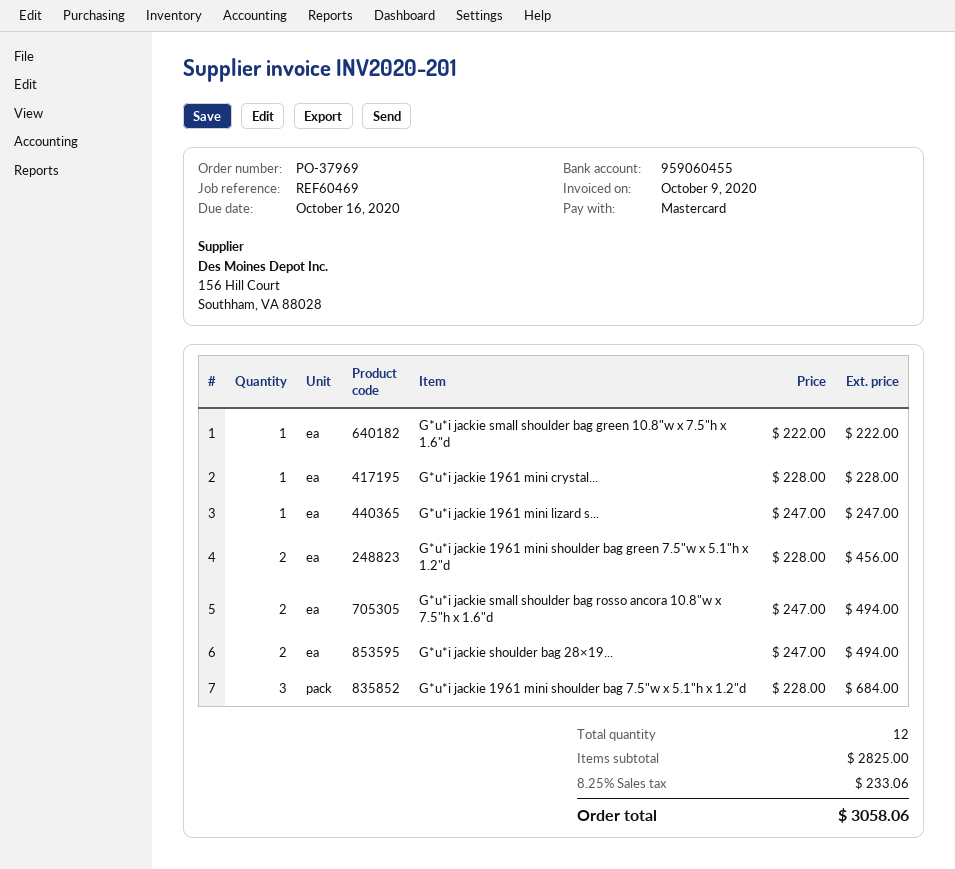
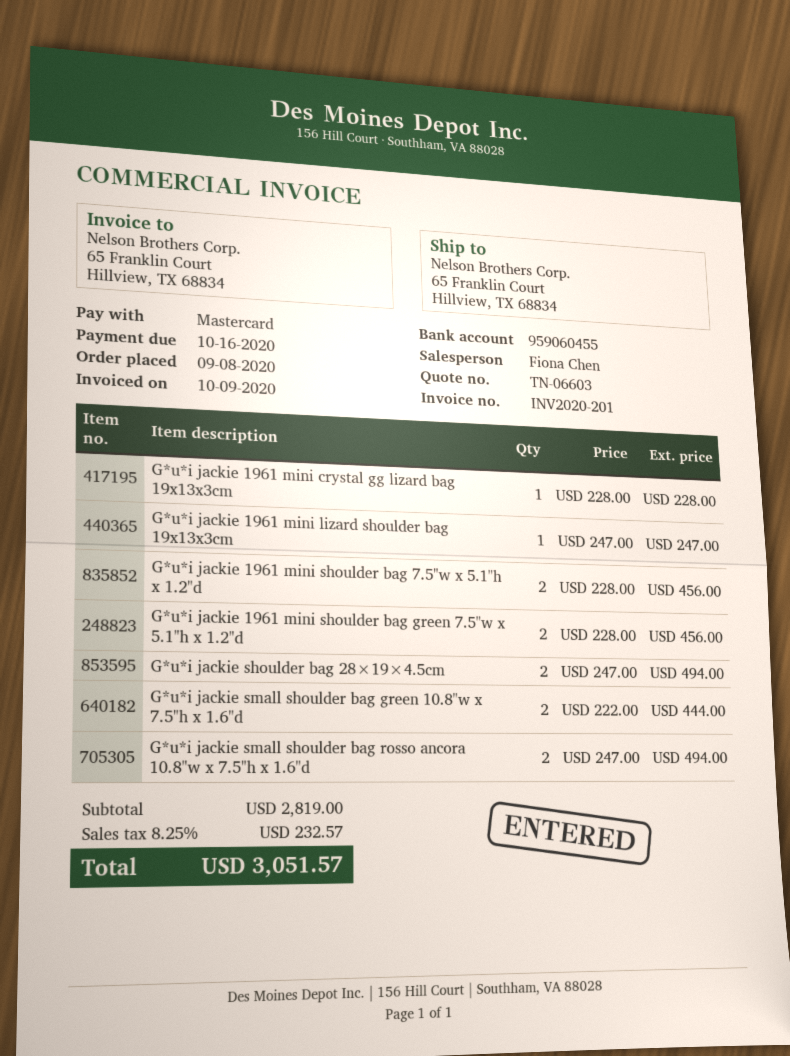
G*u*i jackie small shoulder bag green 10.8"w x 7.5"h x 1.6"d: 1 x 222.00 = 222.00 -> 2 x 222.00 = 444.00
G*u*i jackie 1961 mini shoulder bag 7.5"w x 5.1"h x 1.2"d: 3 x 228.00 = 684.00 -> 2 x 228.00 = 456.00
subtotal: 2825.00 -> 2819.00
tax: 8.25% = 233.06 -> 8.25% = 232.57
total: 3058.06 -> 3051.57

